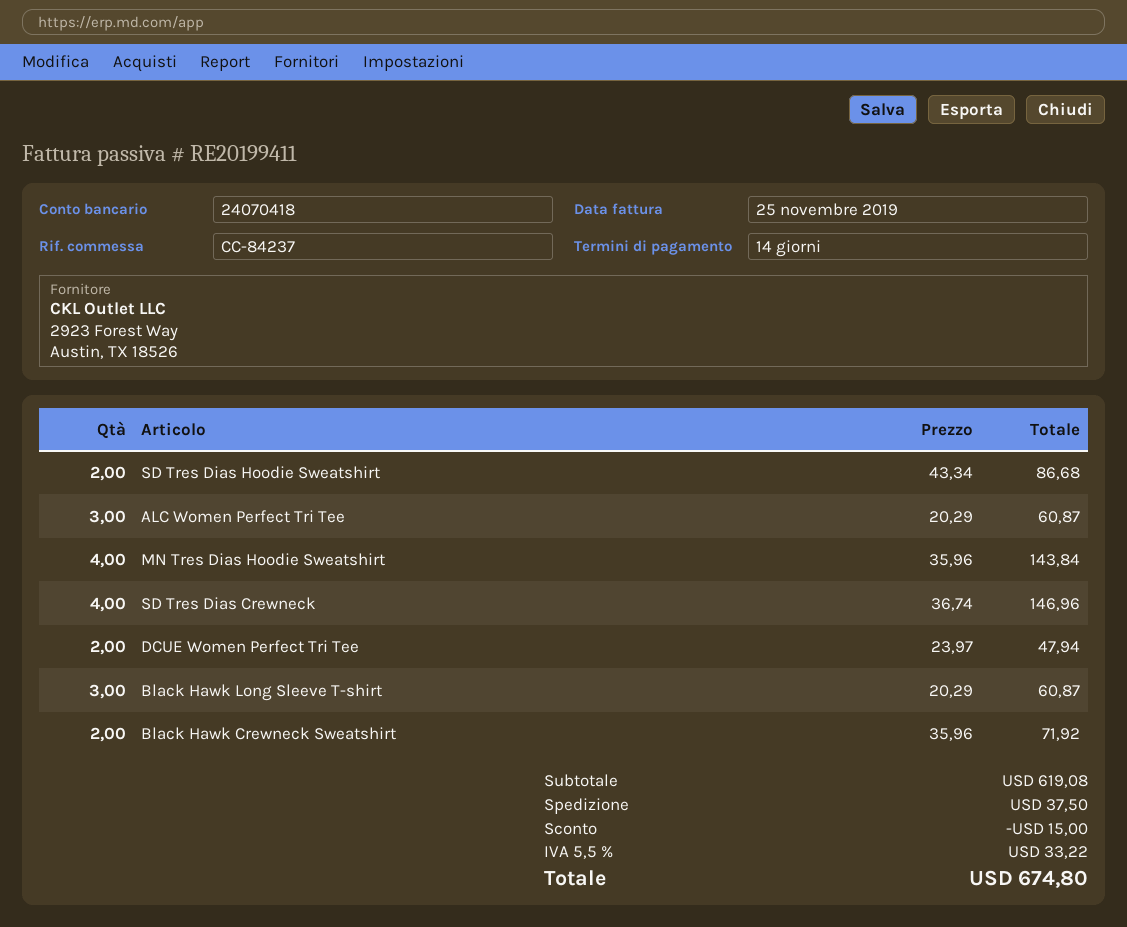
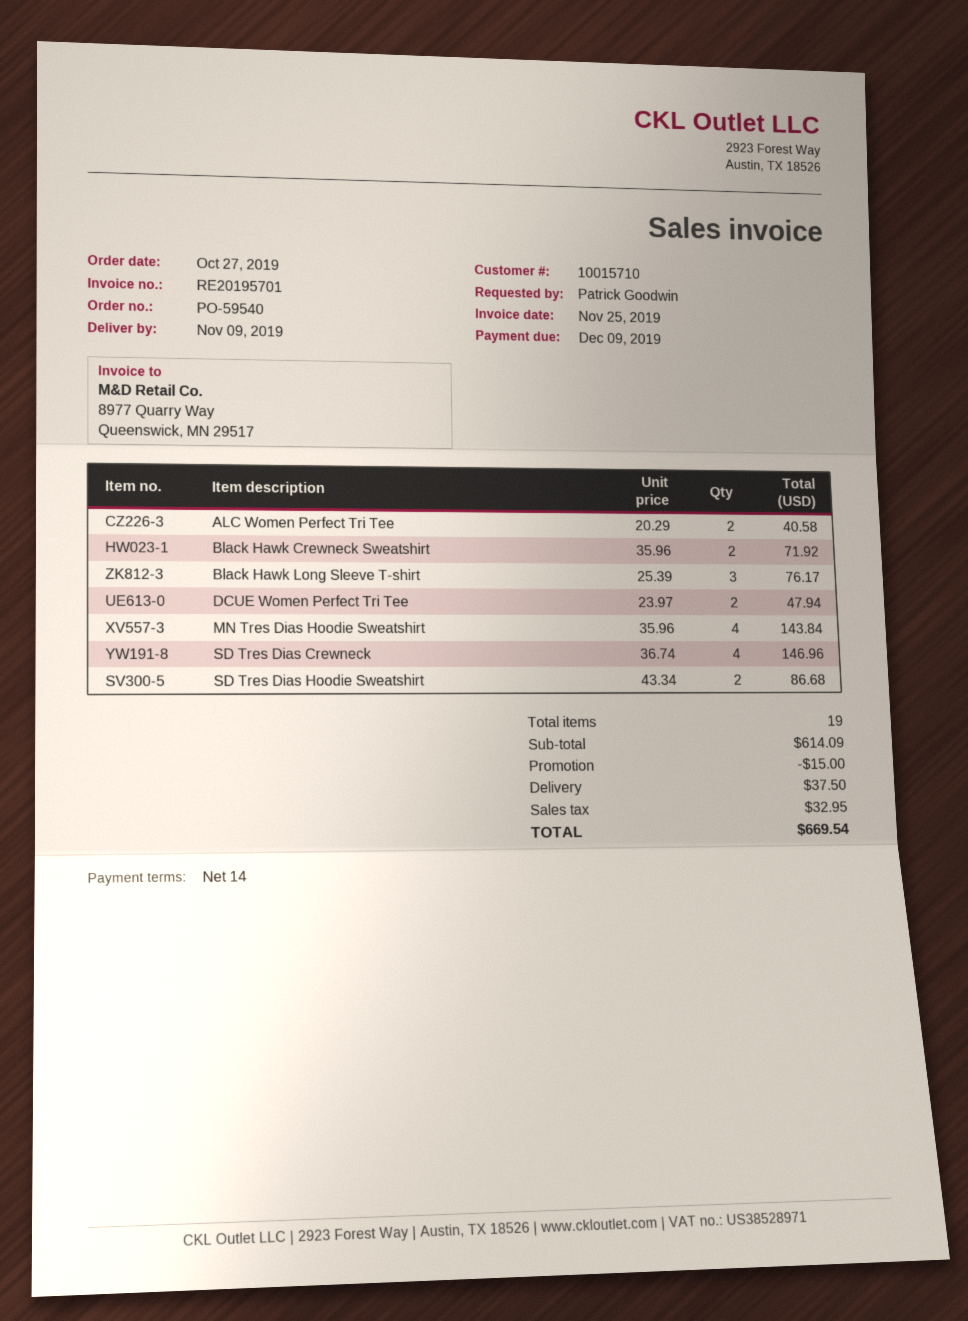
invoice number: RE20199411 -> RE20195701
ALC Women Perfect Tri Tee: 3 x 20.29 = 60.87 -> 2 x 20.29 = 40.58
Black Hawk Long Sleeve T-shirt: 3 x 20.29 = 60.87 -> 3 x 25.39 = 76.17
subtotal: 619.08 -> 614.09
tax: 33.22 -> 32.95
total: 674.80 -> 669.54

